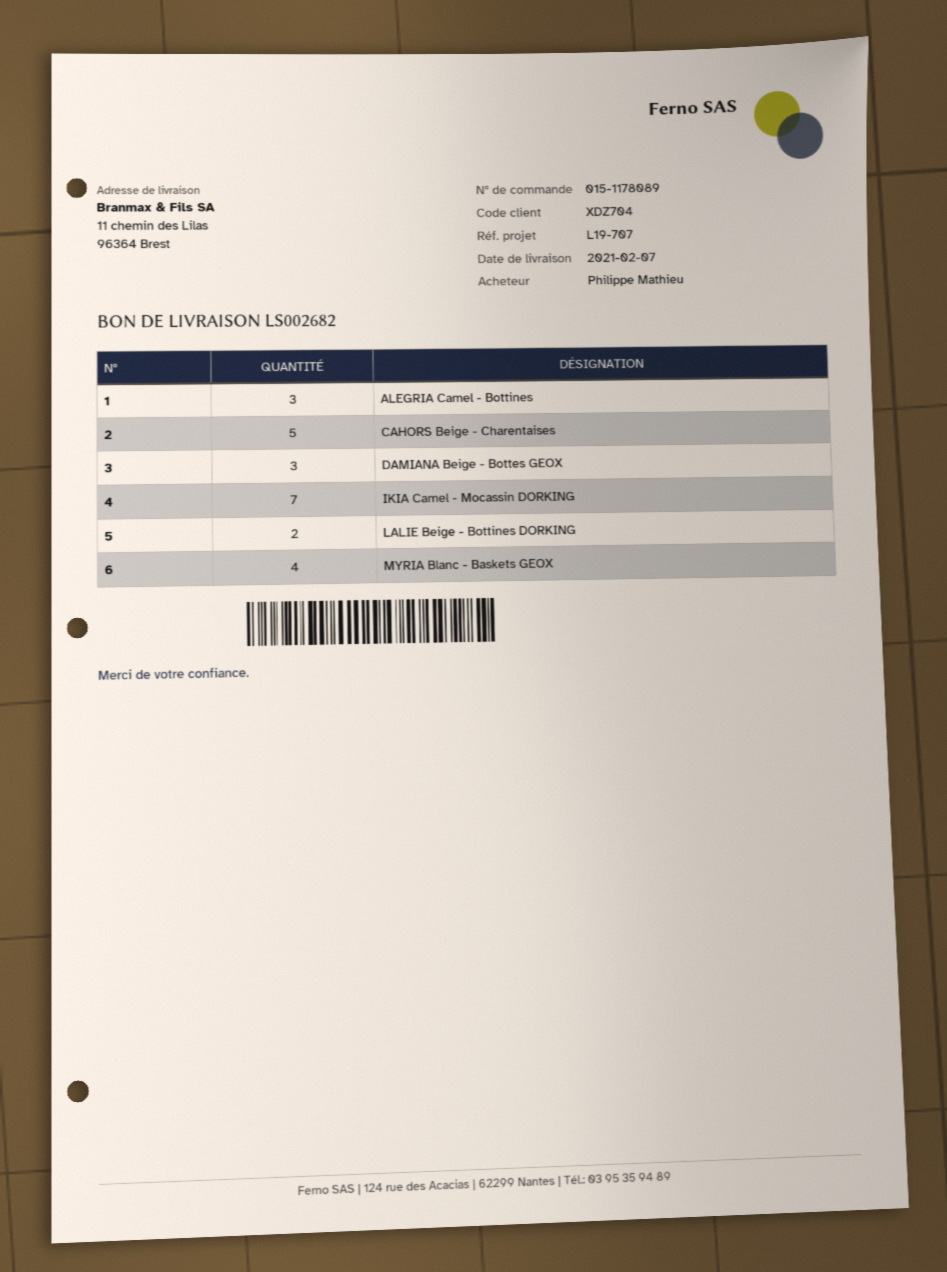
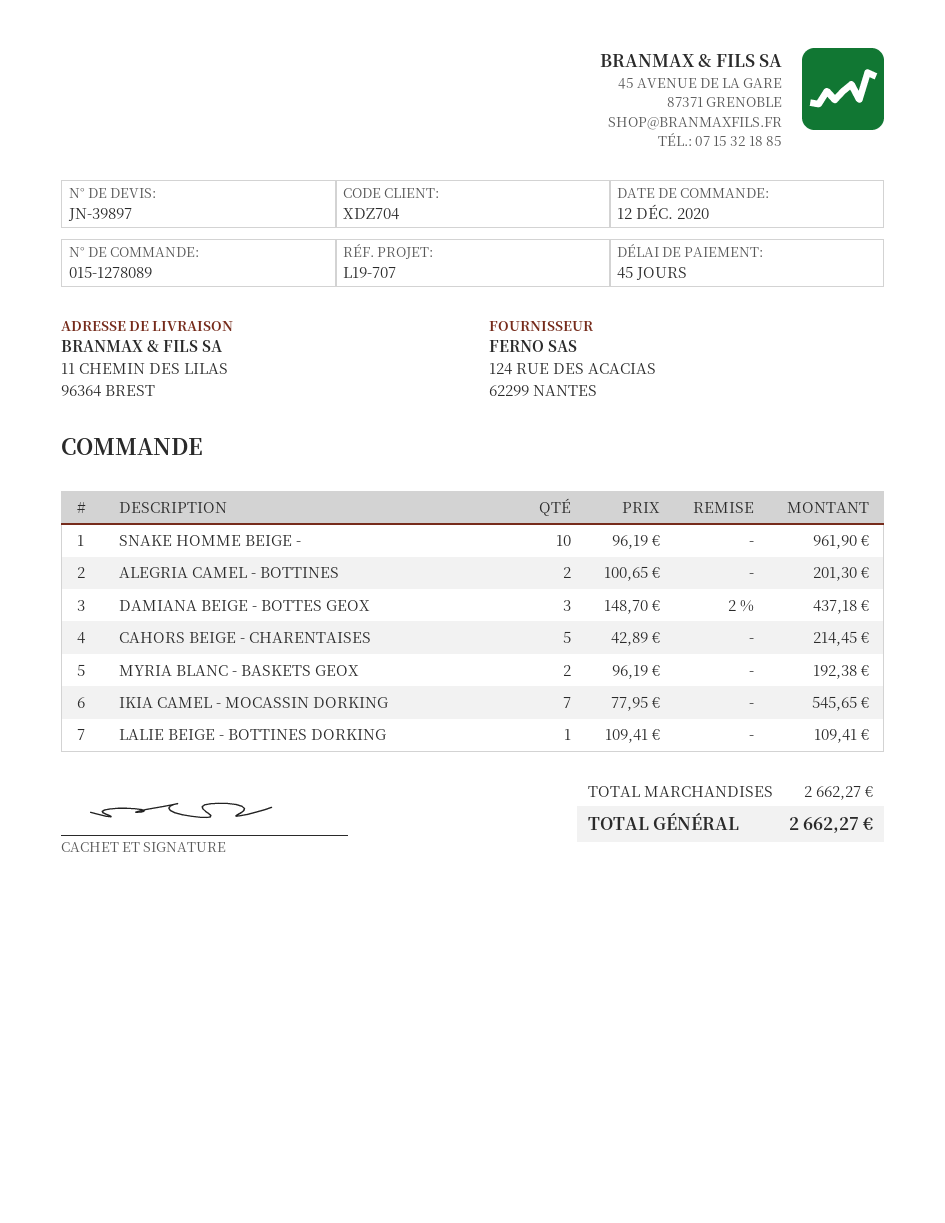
order number: 015-1178089 -> 015-1278089
ALEGRIA Camel - Bottines: 3 -> 2
LALIE Beige - Bottines DORKING: 2 -> 1
MYRIA Blanc - Baskets GEOX: 4 -> 2
SNAKE HOMME BEIGE -: none -> 10

